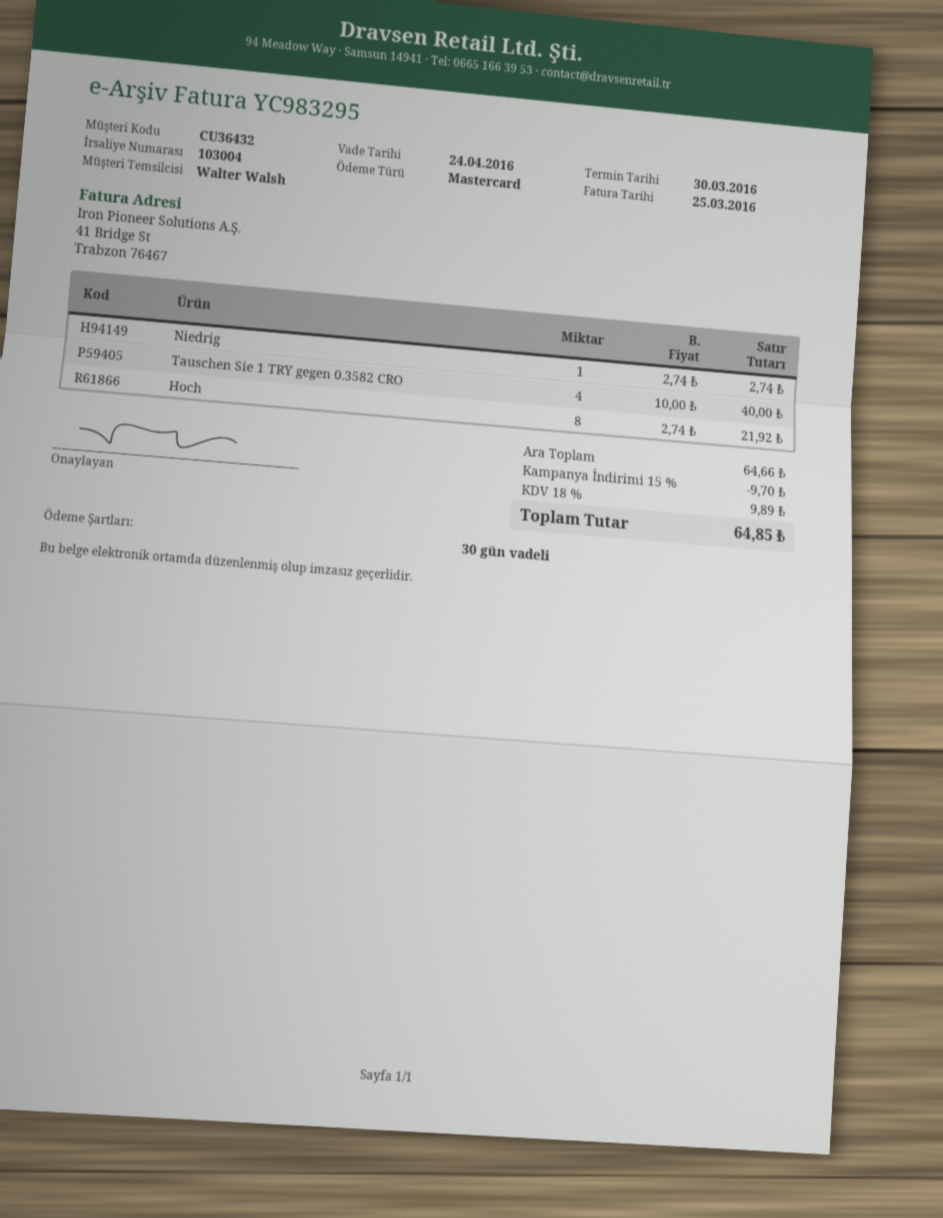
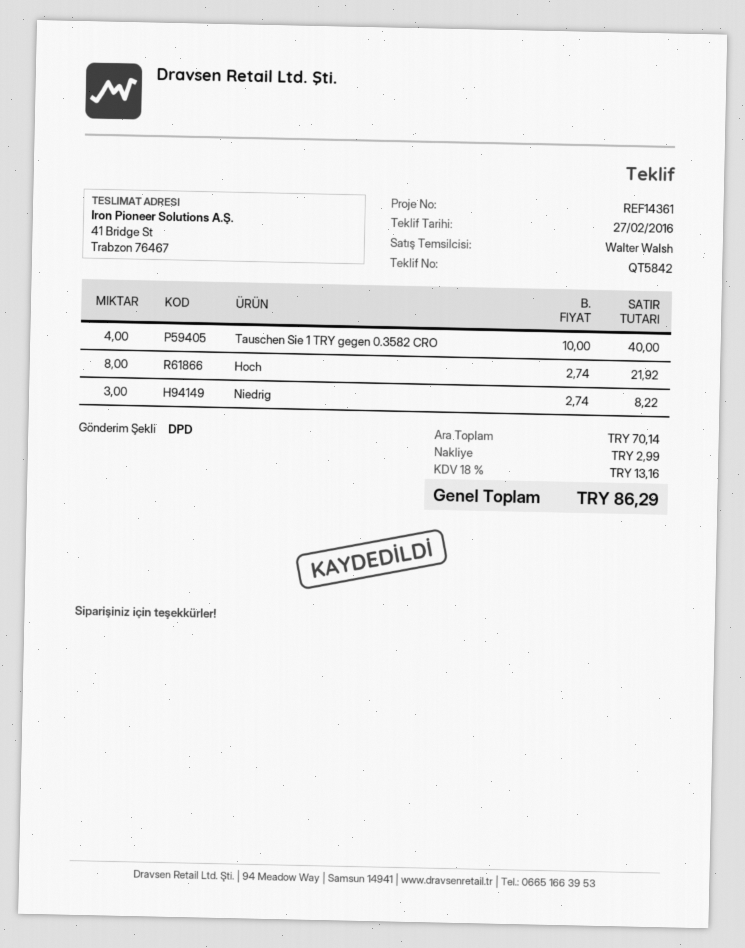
Niedrig: 1 x 2.74 = 2.74 -> 3 x 2.74 = 8.22
subtotal: 64.66 -> 70.14
discount: 15% = 9.70 -> none
shipping: none -> 2.99
tax: 18% = 9.89 -> 18% = 13.16
total: 64.85 -> 86.29

